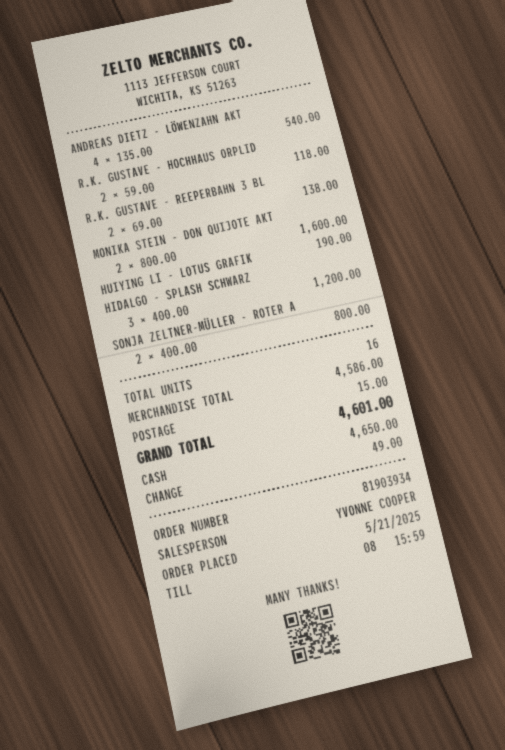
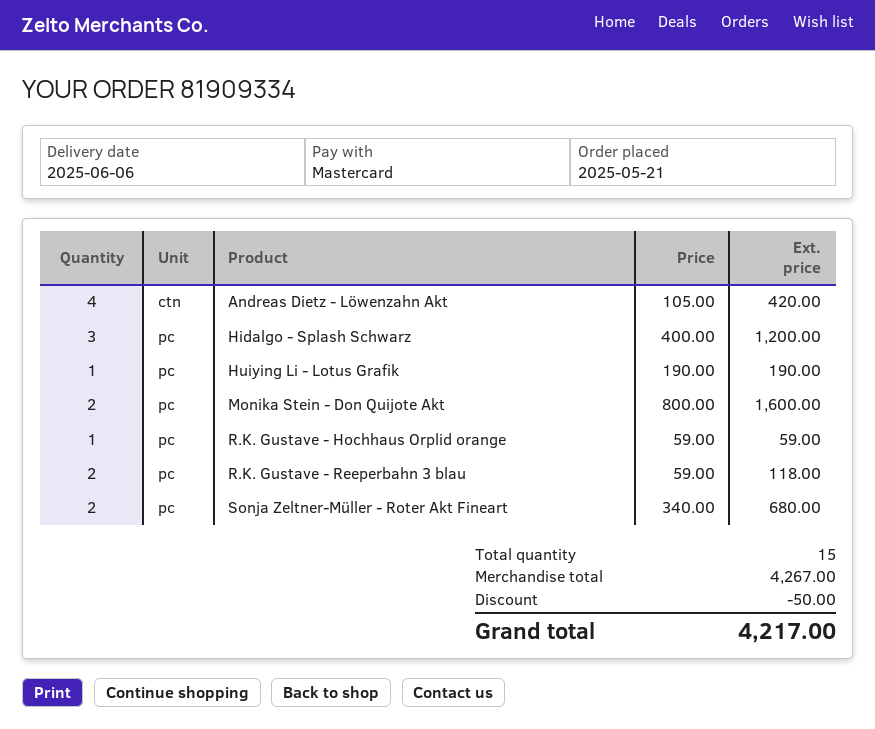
order number: 81903934 -> 81909334
payment method: cash -> Mastercard
ANDREAS DIETZ - LÖWENZAHN AKT: 4 x 135.00 = 540.00 -> 4 x 105.00 = 420.00
R.K. GUSTAVE - HOCHHAUS ORPLID: 2 x 59.00 = 118.00 -> 1 x 59.00 = 59.00
R.K. GUSTAVE - REEPERBAHN 3 BL: 2 x 69.00 = 138.00 -> 2 x 59.00 = 118.00
SONJA ZELTNER-MÜLLER - ROTER A: 2 x 400.00 = 800.00 -> 2 x 340.00 = 680.00
total quantity: 16 -> 15
subtotal: 4586.00 -> 4267.00
discount: none -> 50.00
shipping: 15.00 -> none
total: 4601.00 -> 4217.00

